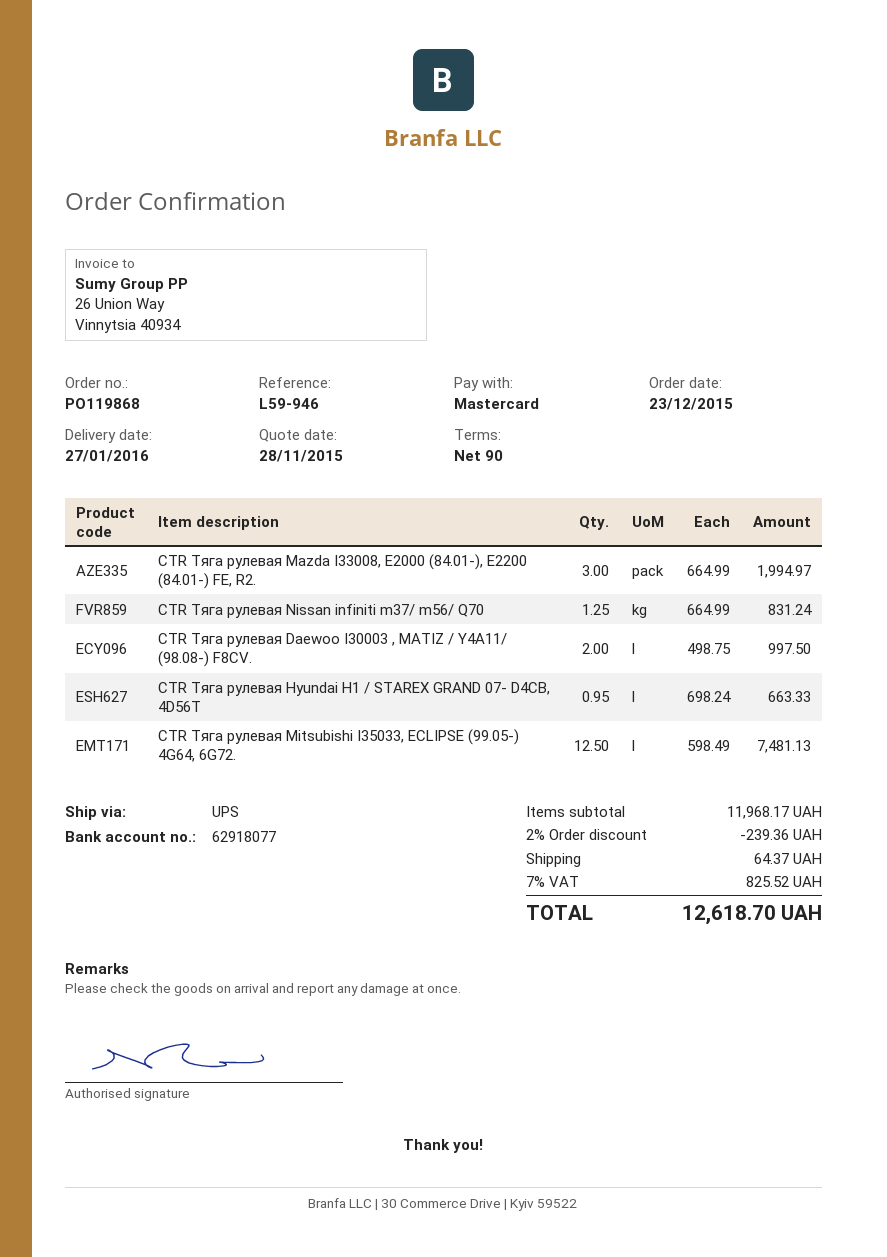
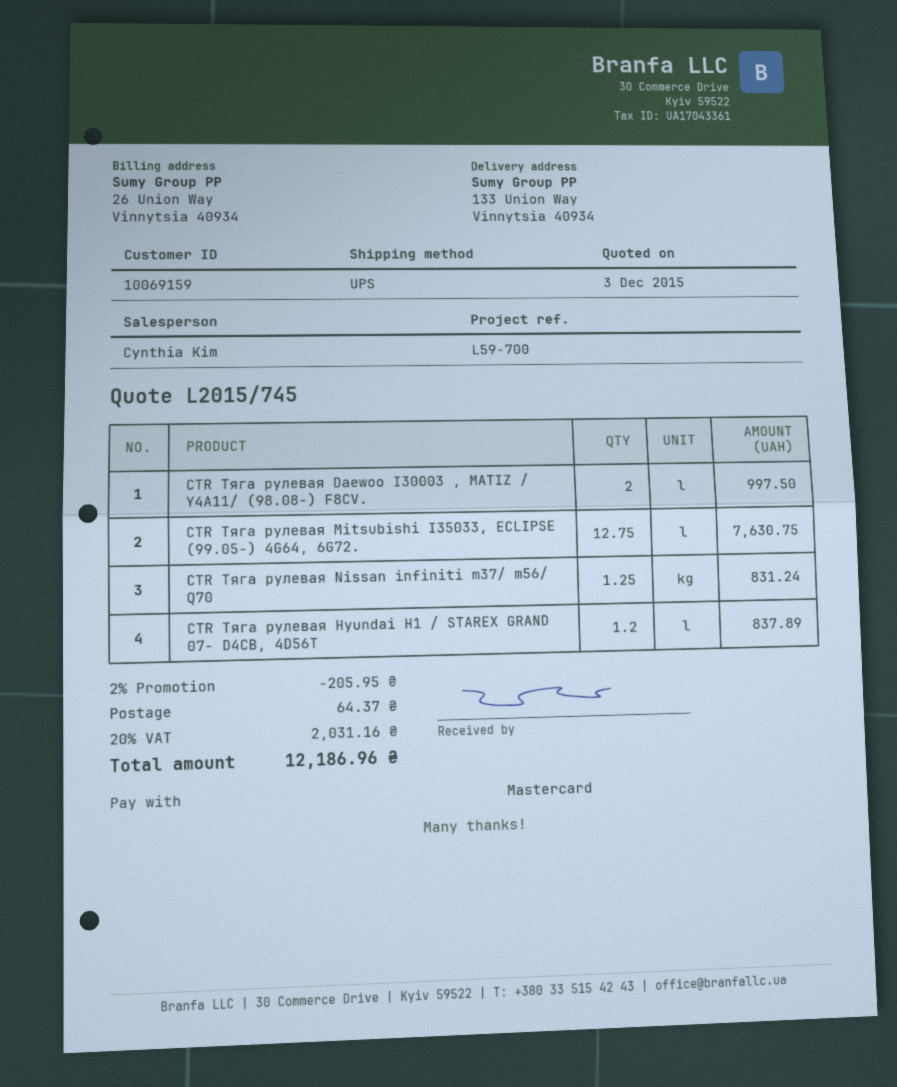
quote date: 2015-11-28 -> 2015-12-03
reference: L59-946 -> L59-700
CTR Тяга рулевая Mazda I33008, E2000 (84.01-), E2200 (84.01-) FE, R2.: 3 for 1994.97 -> none
CTR Тяга рулевая Hyundai H1 / STAREX GRAND 07- D4CB, 4D56T: 0.95 for 663.33 -> 1.2 for 837.89
CTR Тяга рулевая Mitsubishi I35033, ECLIPSE (99.05-) 4G64, 6G72.: 12.5 for 7481.13 -> 12.75 for 7630.75
discount: 2% = 239.36 -> 2% = 205.95
tax: 7% = 825.52 -> 20% = 2031.16
total: 12618.70 -> 12186.96

